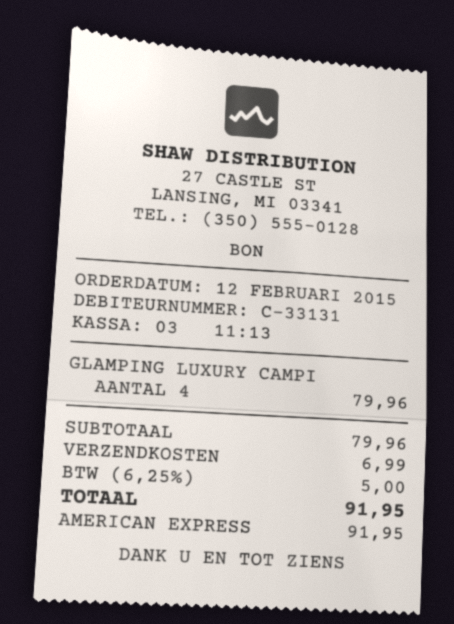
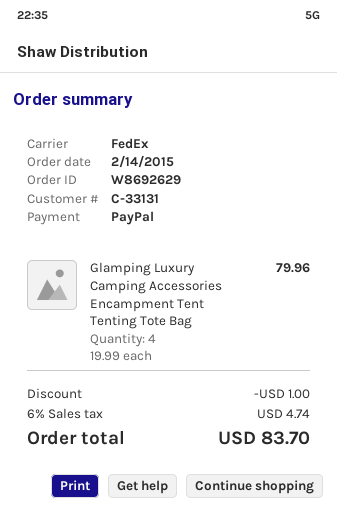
order date: 2015-02-12 -> 2015-02-14
payment method: American Express -> PayPal
discount: none -> 1.00
shipping: 6.99 -> none
tax: 6.25% = 5.00 -> 6% = 4.74
total: 91.95 -> 83.70

